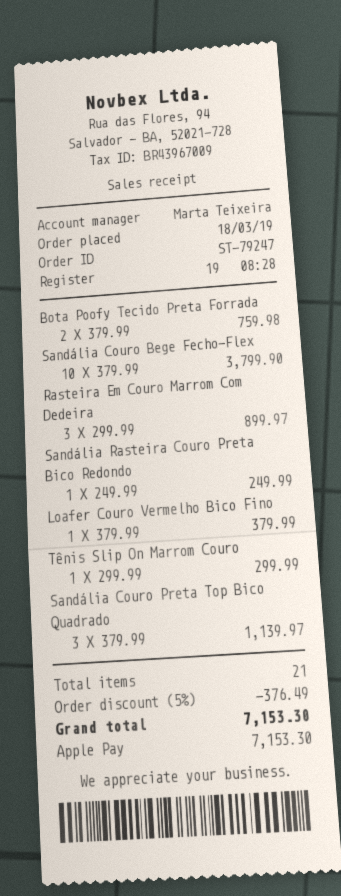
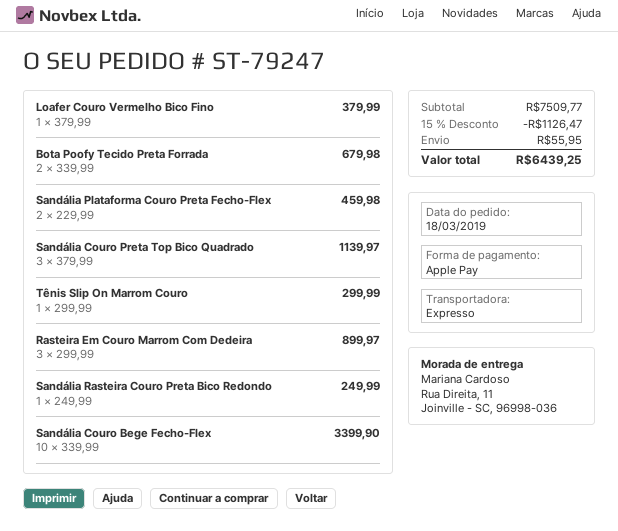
Bota Poofy Tecido Preta Forrada: 2 x 379.99 = 759.98 -> 2 x 339.99 = 679.98
Sandália Couro Bege Fecho-Flex: 10 x 379.99 = 3799.90 -> 10 x 339.99 = 3399.90
Sandália Plataforma Couro Preta Fecho-Flex: none -> 2 x 229.99 = 459.98
discount: 5% = 376.49 -> 15% = 1126.47
shipping: none -> 55.95
total: 7153.30 -> 6439.25

